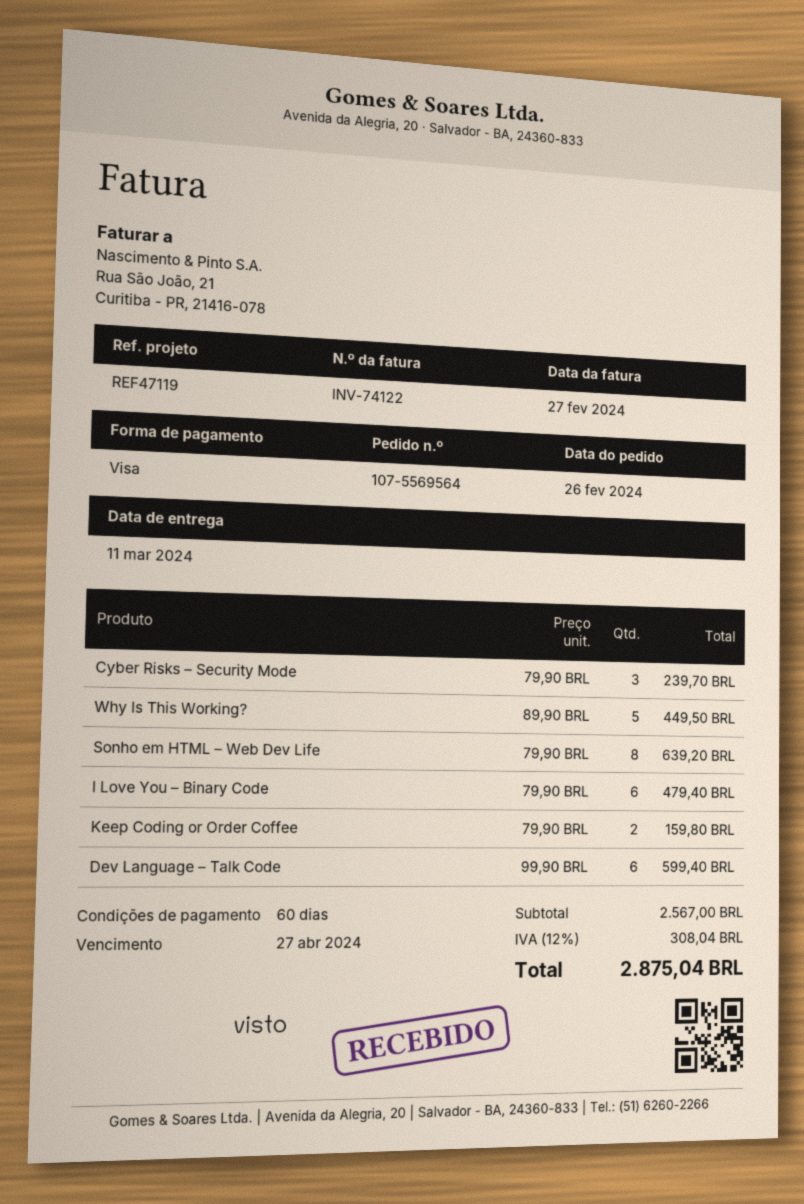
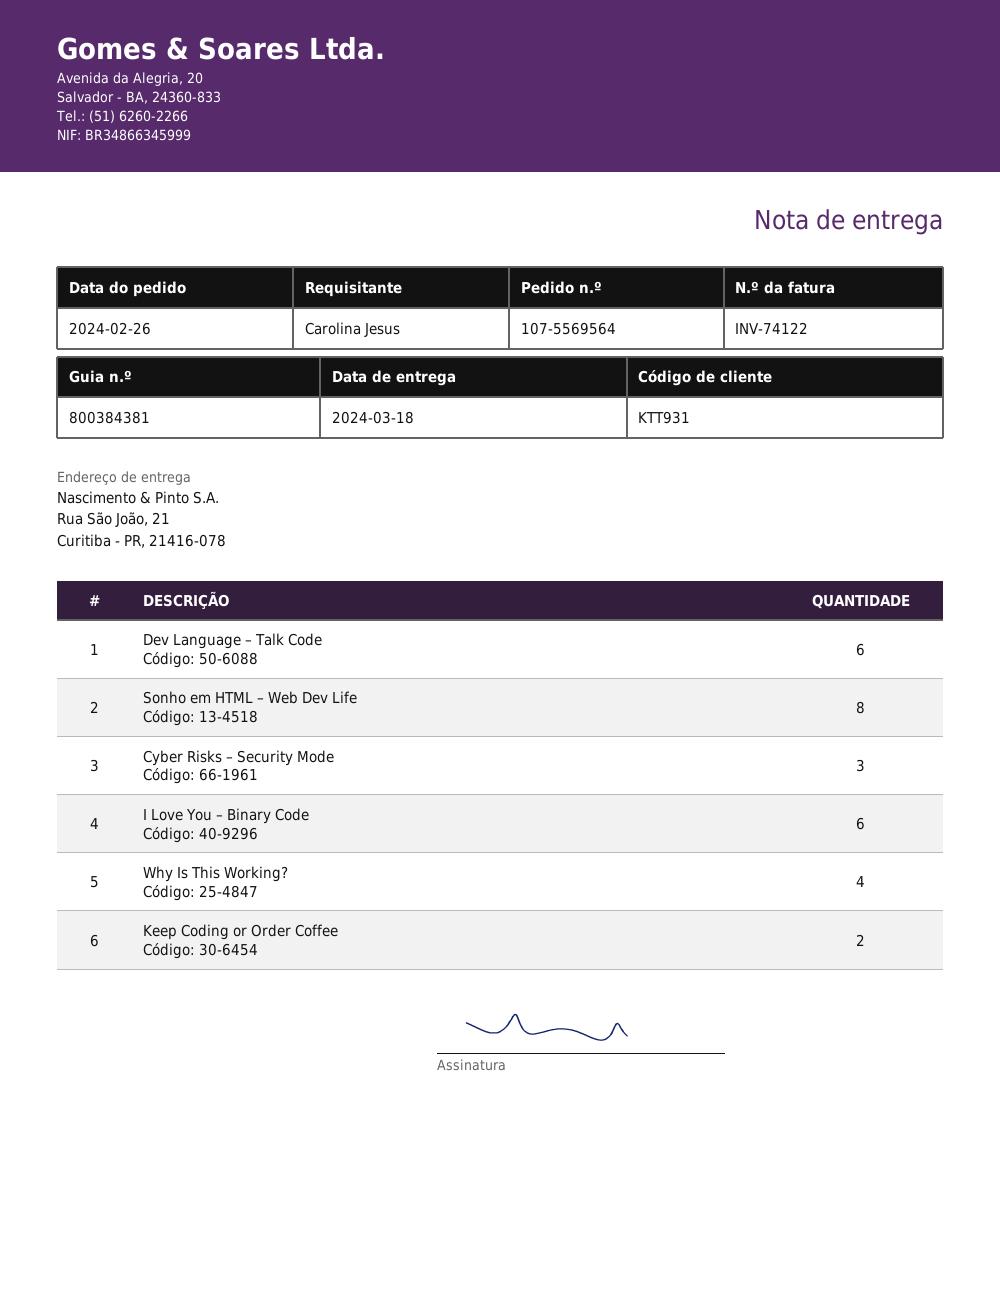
delivery date: 2024-03-11 -> 2024-03-18
Why Is This Working?: 5 -> 4

